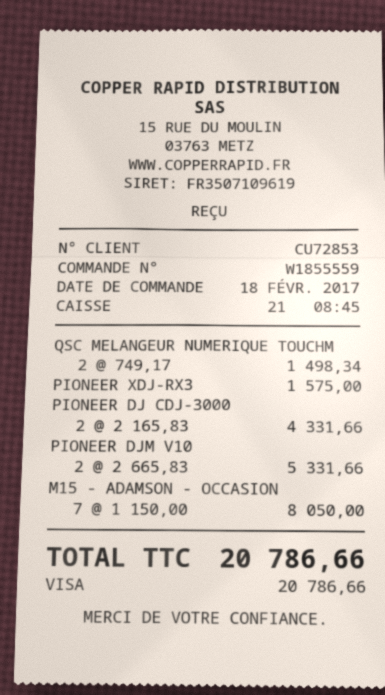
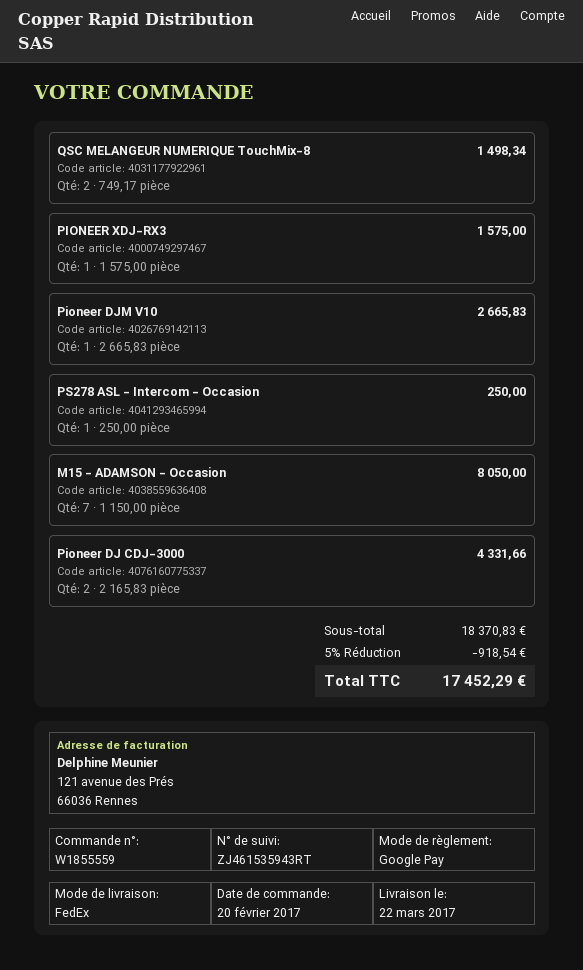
order date: 2017-02-18 -> 2017-02-20
payment method: Visa -> Google Pay
PIONEER DJM V10: 2 x 2665.83 = 5331.66 -> 1 x 2665.83 = 2665.83
PS278 ASL - Intercom - Occasion: none -> 1 x 250.00 = 250.00
discount: none -> 5% = 918.54
total: 20786.66 -> 17452.29

